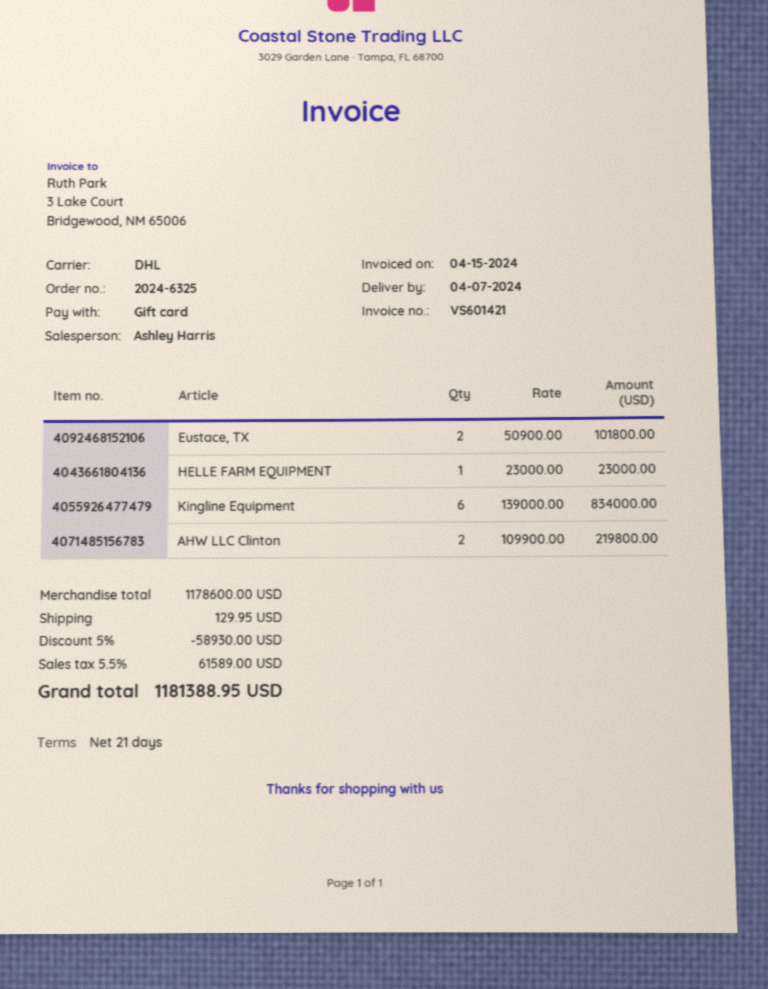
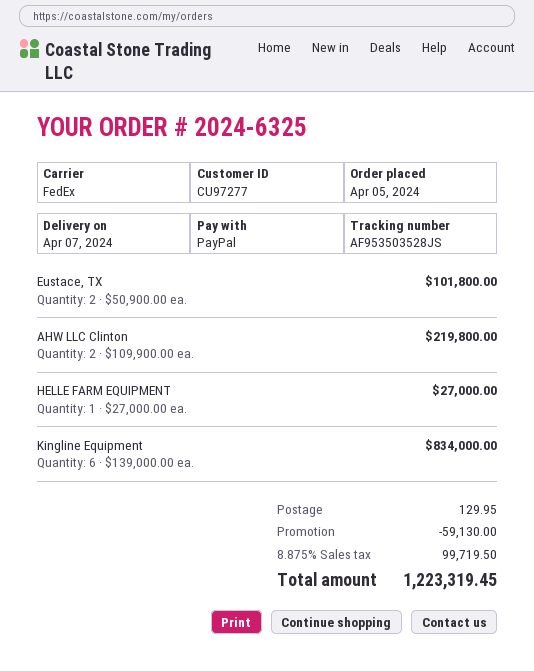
payment method: gift card -> PayPal
shipping method: DHL -> FedEx
HELLE FARM EQUIPMENT: 1 x 23000.00 = 23000.00 -> 1 x 27000.00 = 27000.00
discount: 58930.00 -> 59130.00
tax: 5.5% = 61589.00 -> 8.875% = 99719.50
total: 1181388.95 -> 1223319.45

